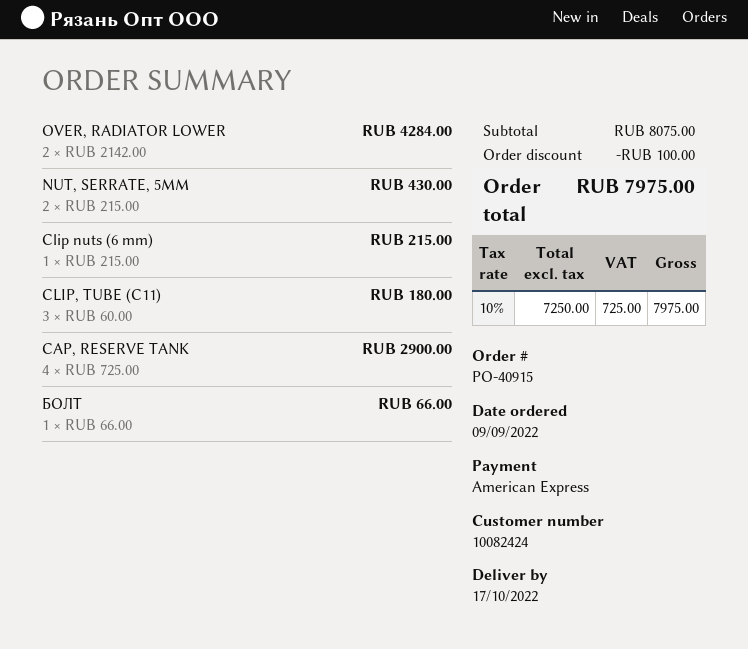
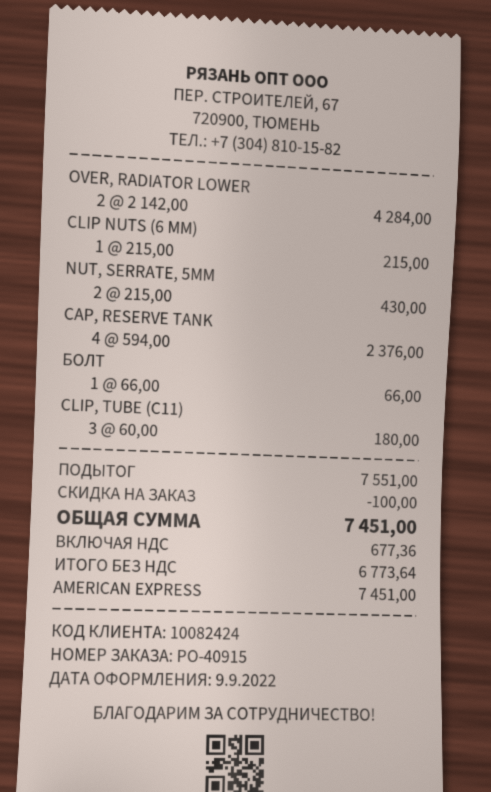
CAP, RESERVE TANK: 4 x 725.00 = 2900.00 -> 4 x 594.00 = 2376.00
subtotal: 8075.00 -> 7551.00
net: 7250.00 -> 6773.64
tax: 725.00 -> 677.36
total: 7975.00 -> 7451.00

